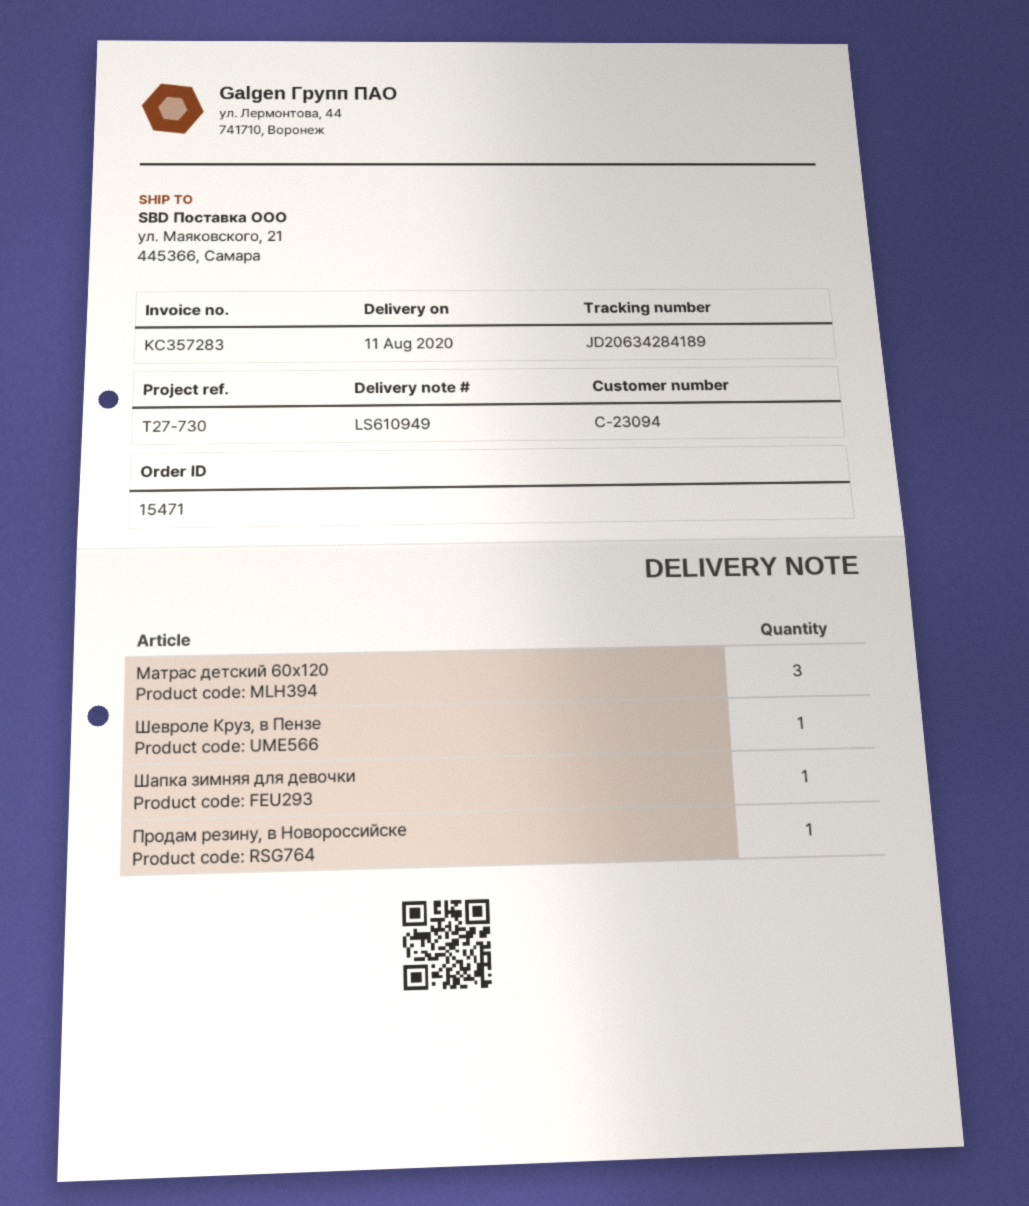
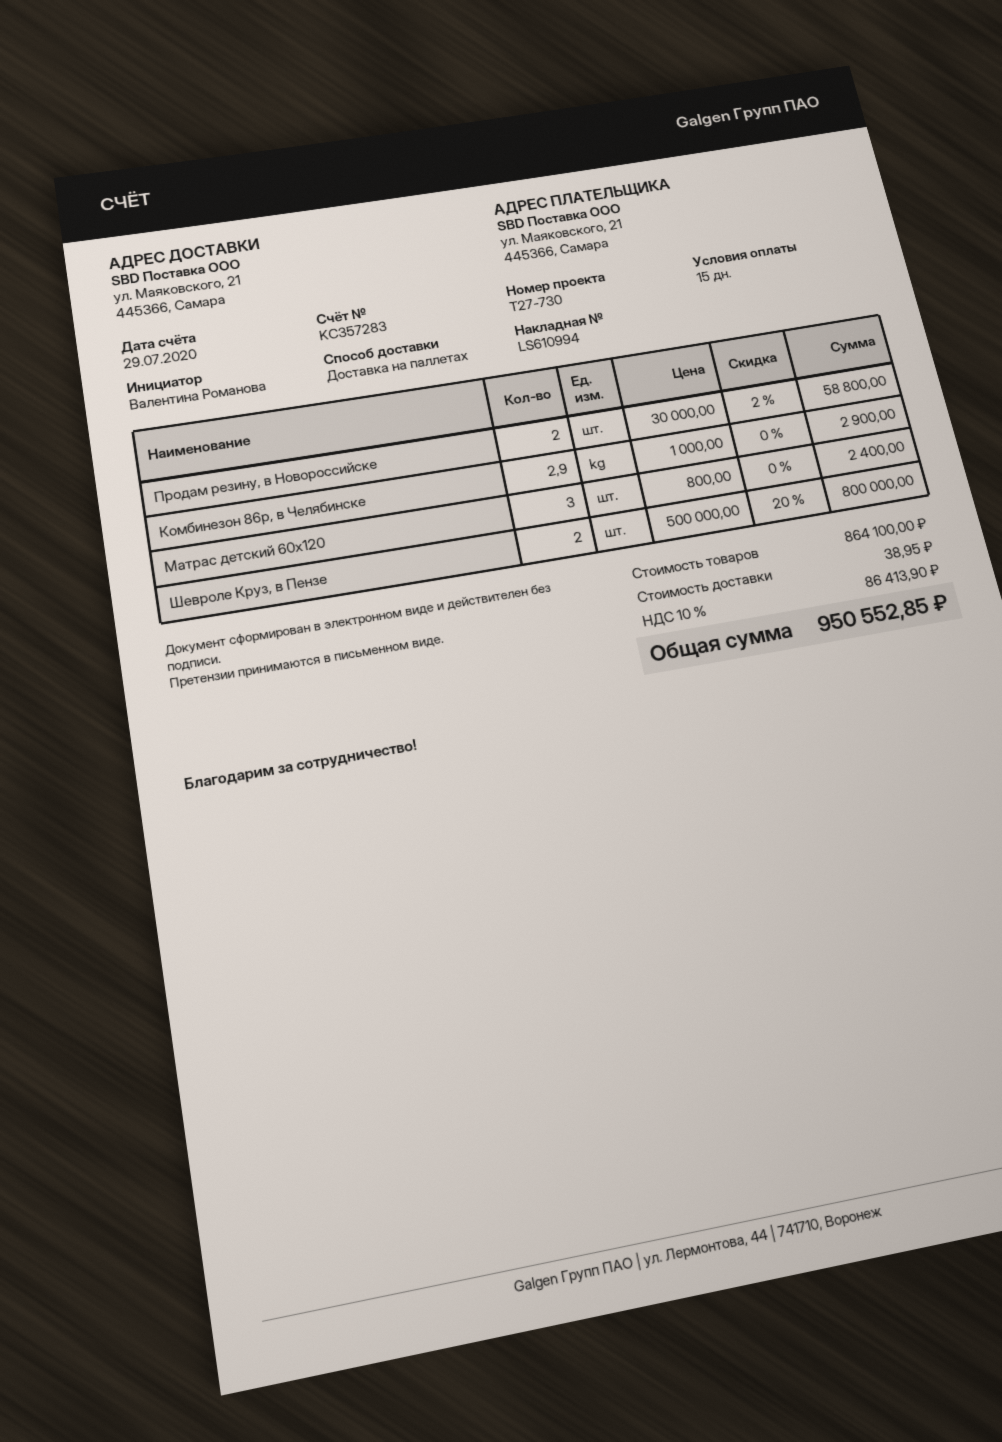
delivery note number: LS610949 -> LS610994
Шевроле Круз, в Пензе: 1 -> 2
Шапка зимняя для девочки: 1 -> none
Продам резину, в Новороссийске: 1 -> 2
Комбинезон 86р, в Челябинске: none -> 2.9

